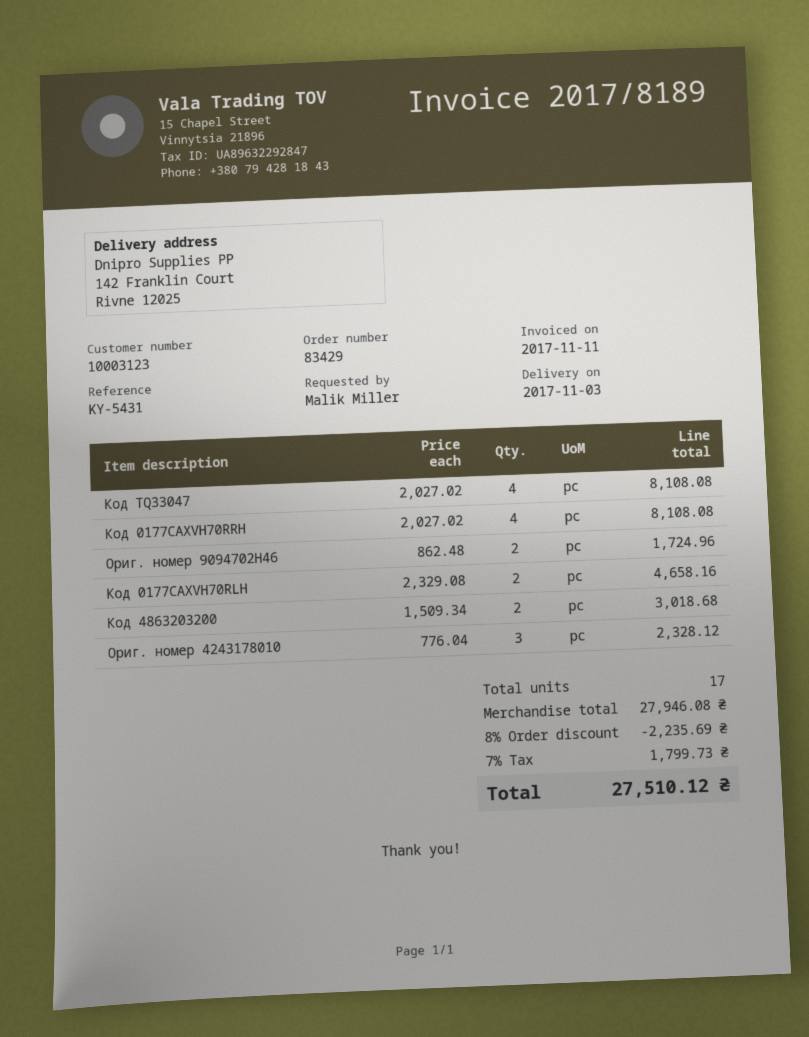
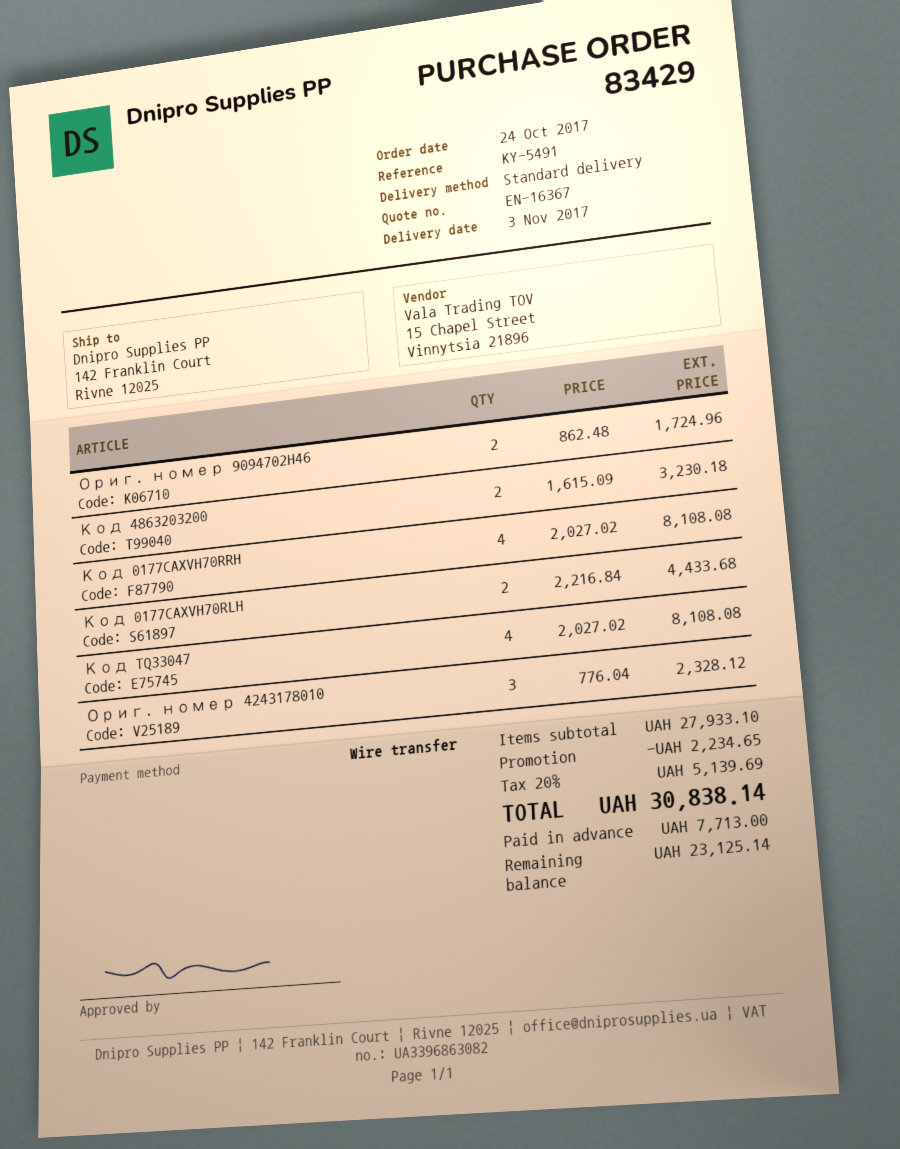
reference: KY-5431 -> KY-5491
Код 0177CAXVH70RLH: 2 x 2329.08 = 4658.16 -> 2 x 2216.84 = 4433.68
Код 4863203200: 2 x 1509.34 = 3018.68 -> 2 x 1615.09 = 3230.18
subtotal: 27946.08 -> 27933.10
discount: 2235.69 -> 2234.65
tax: 7% = 1799.73 -> 20% = 5139.69
total: 27510.12 -> 30838.14

